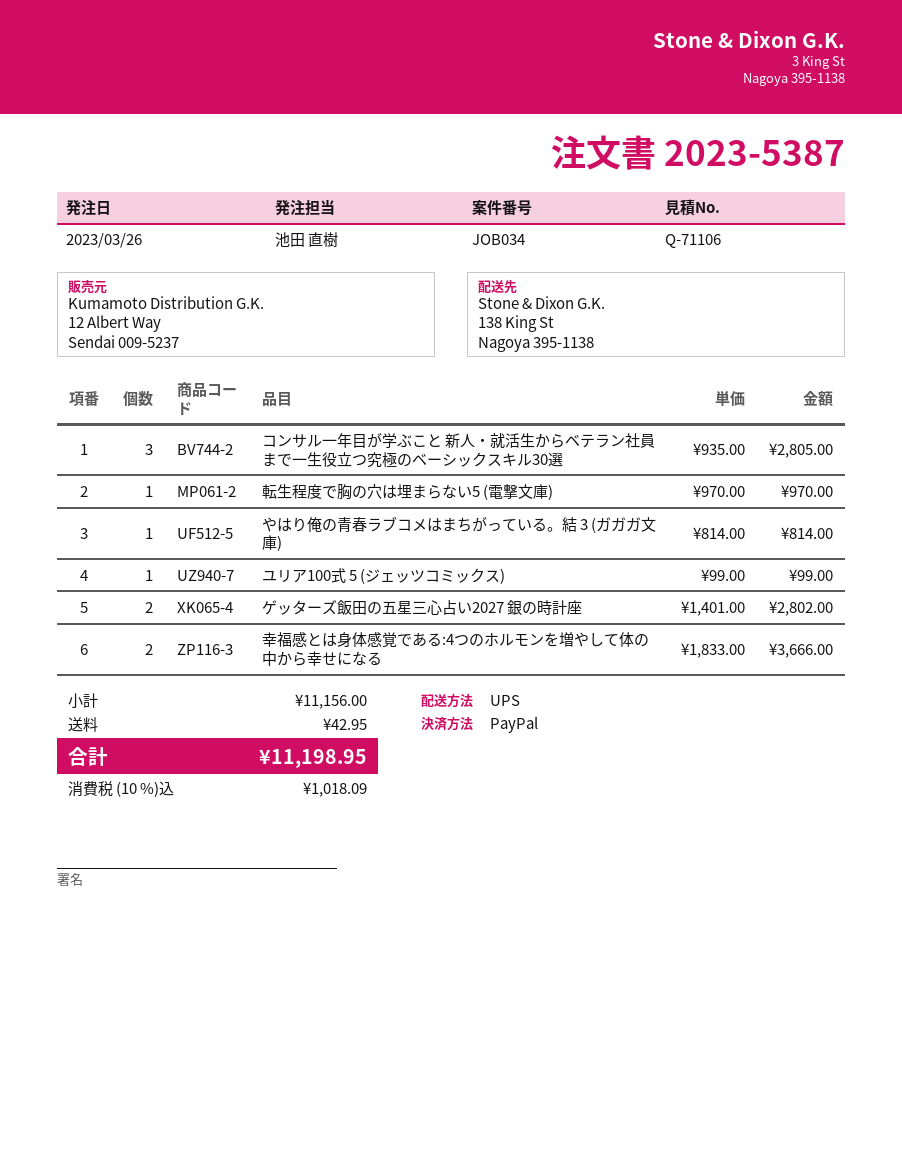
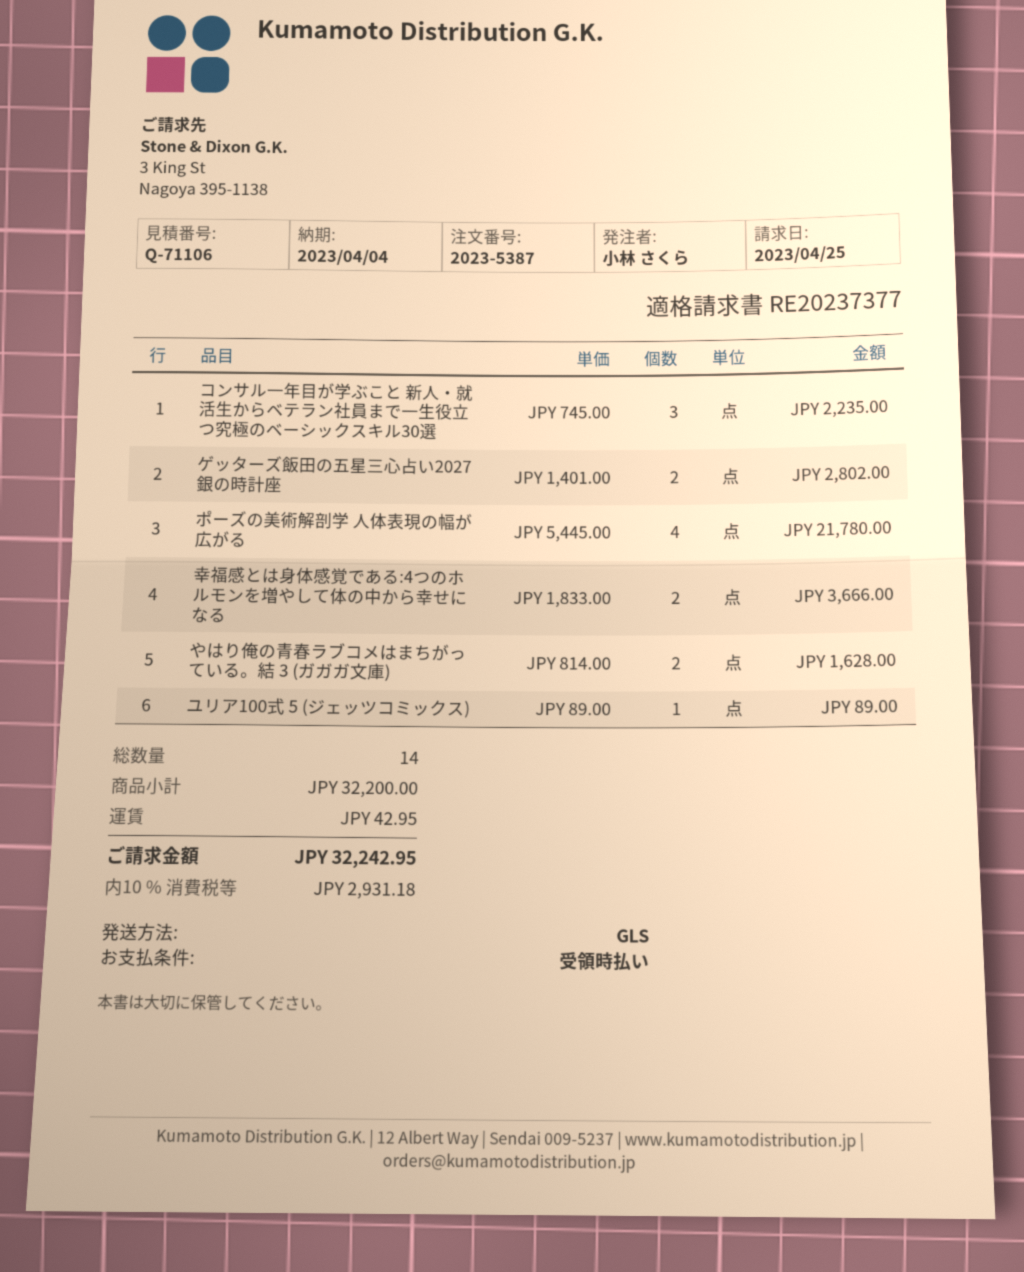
ordered by: 池田 直樹 -> 小林 さくら
shipping method: UPS -> GLS
コンサル一年目が学ぶこと 新人・就活生からベテラン社員まで一生役立つ究極のベーシックスキル30選: 3 x 935.00 = 2805.00 -> 3 x 745.00 = 2235.00
転生程度で胸の穴は埋まらない5 (電撃文庫): 1 x 970.00 = 970.00 -> none
やはり俺の青春ラブコメはまちがっている。結 3 (ガガガ文庫): 1 x 814.00 = 814.00 -> 2 x 814.00 = 1628.00
ユリア100式 5 (ジェッツコミックス): 1 x 99.00 = 99.00 -> 1 x 89.00 = 89.00
ポーズの美術解剖学 人体表現の幅が広がる: none -> 4 x 5445.00 = 21780.00
subtotal: 11156.00 -> 32200.00
tax: 10% = 1018.09 -> 10% = 2931.18
total: 11198.95 -> 32242.95

